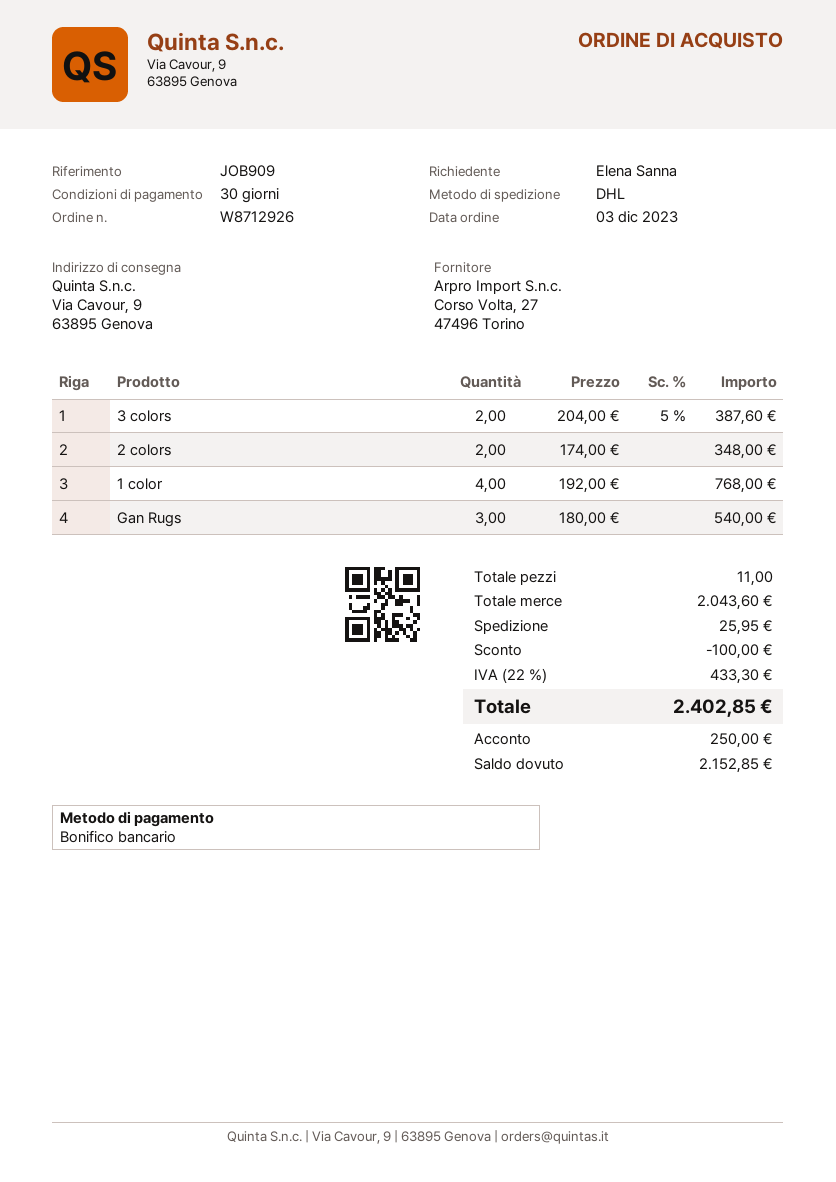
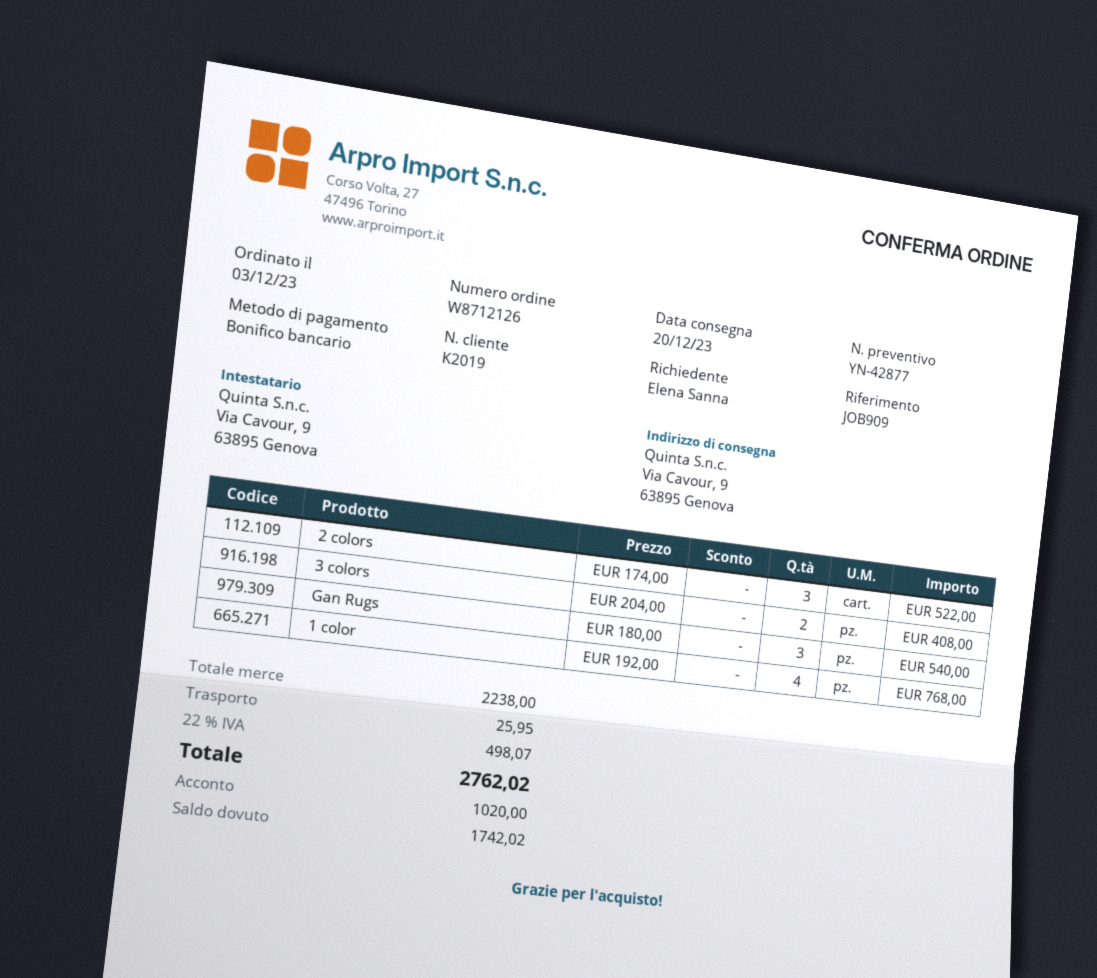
order number: W8712926 -> W8712126
3 colors: 2 x 204.00 - 5% = 387.60 -> 2 x 204.00 = 408.00
2 colors: 2 x 174.00 = 348.00 -> 3 x 174.00 = 522.00
subtotal: 2043.60 -> 2238.00
discount: 100.00 -> none
tax: 22% = 433.30 -> 22% = 498.07
total: 2402.85 -> 2762.02
deposit: 250.00 -> 1020.00
balance: 2152.85 -> 1742.02

